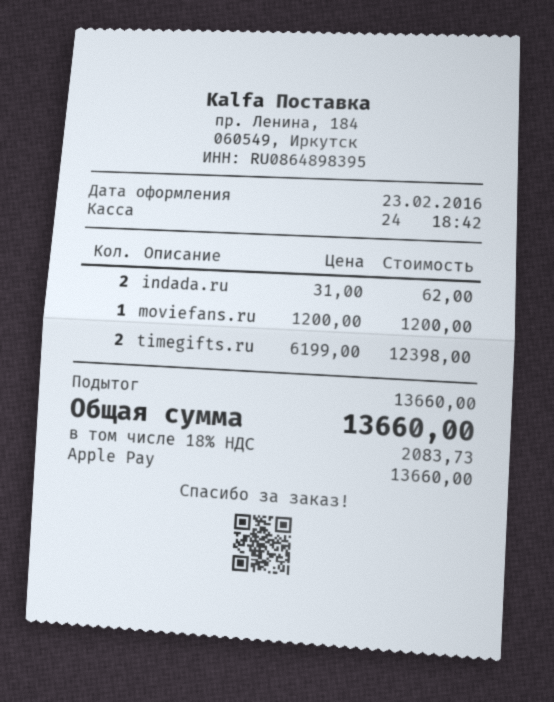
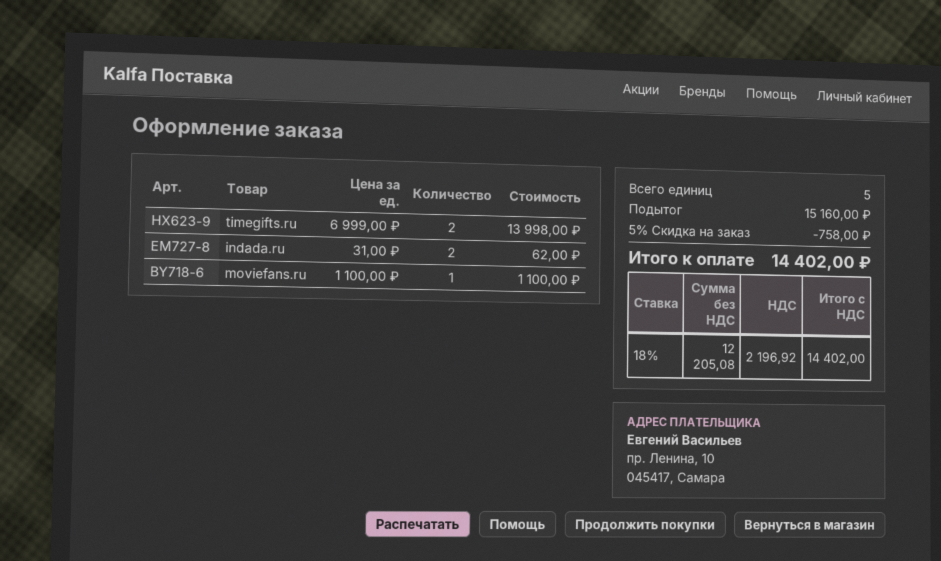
moviefans.ru: 1 x 1200.00 = 1200.00 -> 1 x 1100.00 = 1100.00
timegifts.ru: 2 x 6199.00 = 12398.00 -> 2 x 6999.00 = 13998.00
subtotal: 13660.00 -> 15160.00
discount: none -> 5% = 758.00
tax: 18% = 2083.73 -> 18% = 2196.92
total: 13660.00 -> 14402.00

